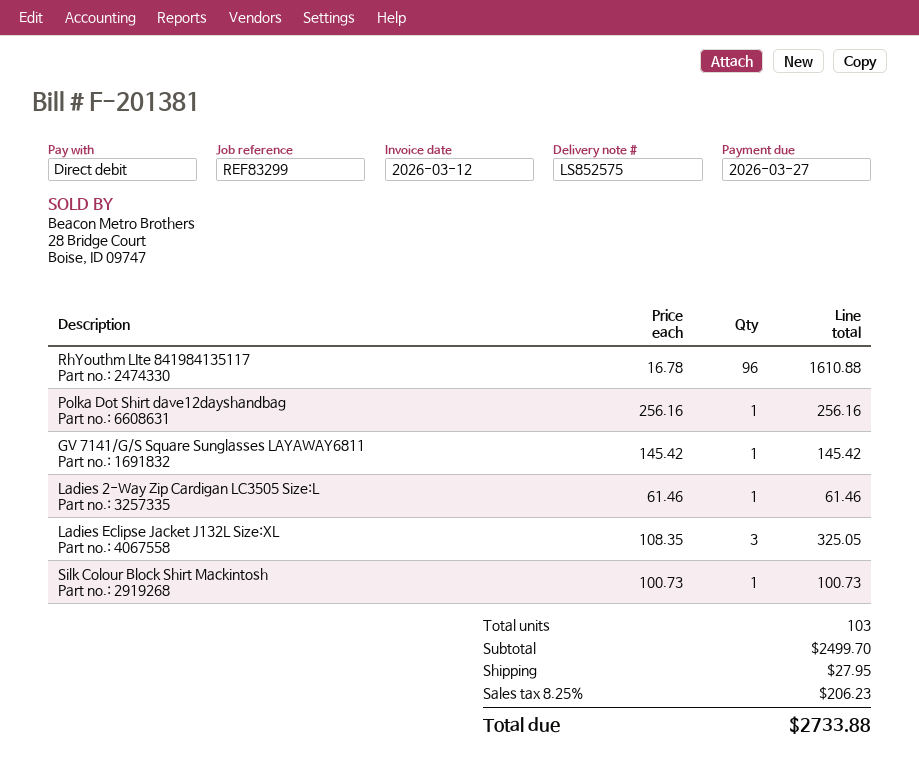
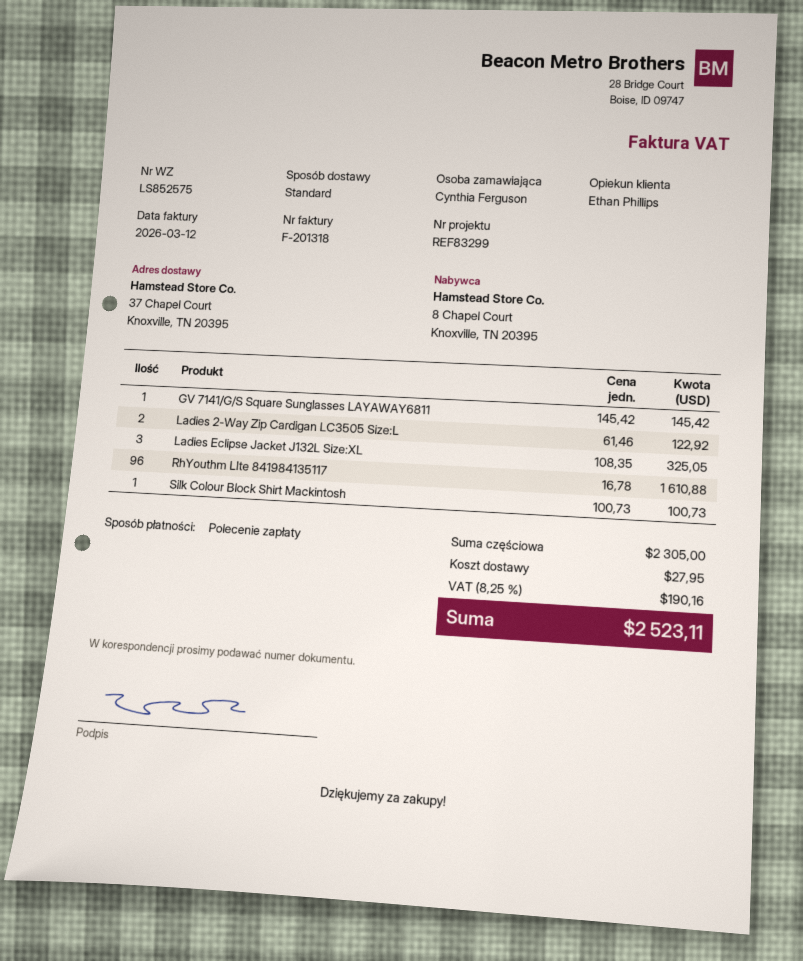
invoice number: F-201381 -> F-201318
Polka Dot Shirt dave12dayshandbag: 1 x 256.16 = 256.16 -> none
Ladies 2-Way Zip Cardigan LC3505 Size:L: 1 x 61.46 = 61.46 -> 2 x 61.46 = 122.92
subtotal: 2499.70 -> 2305.00
tax: 8.25% = 206.23 -> 8.25% = 190.16
total: 2733.88 -> 2523.11

